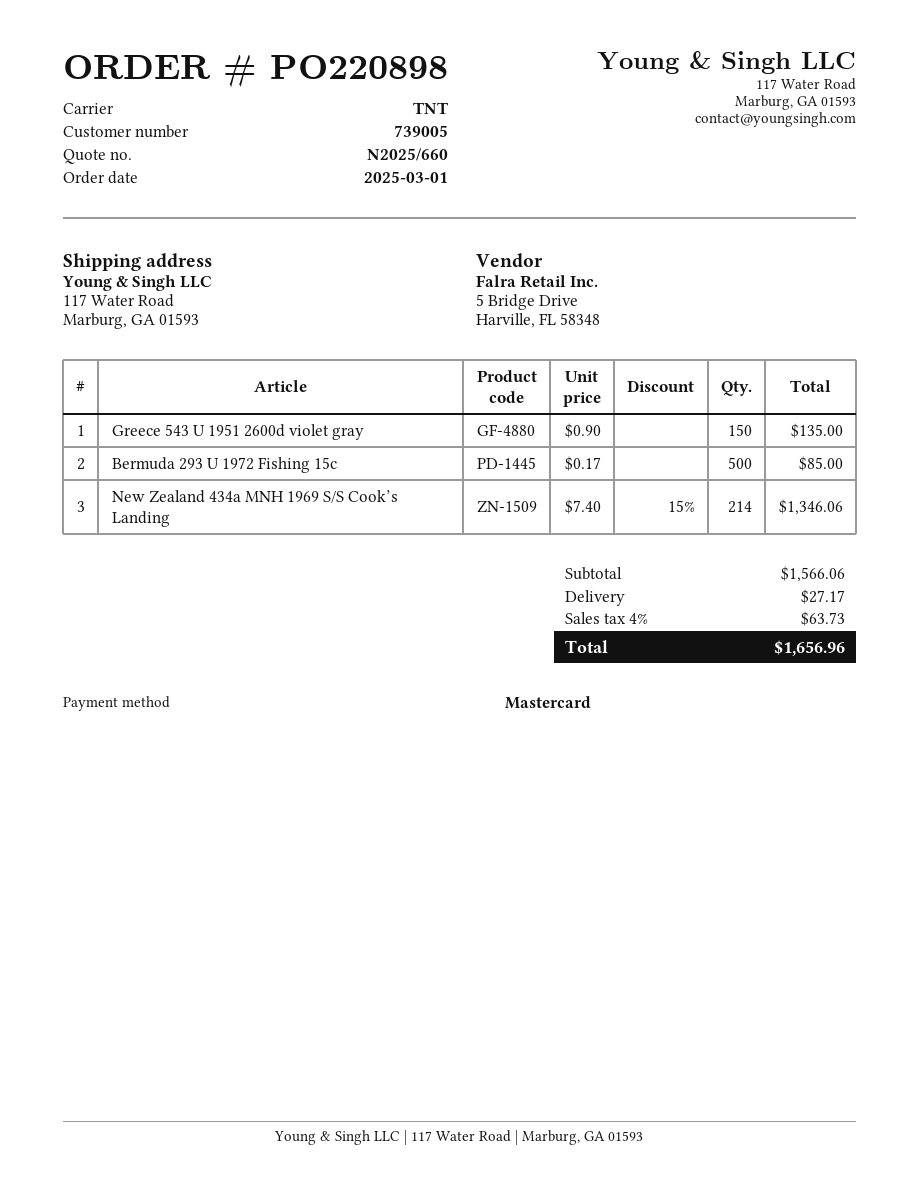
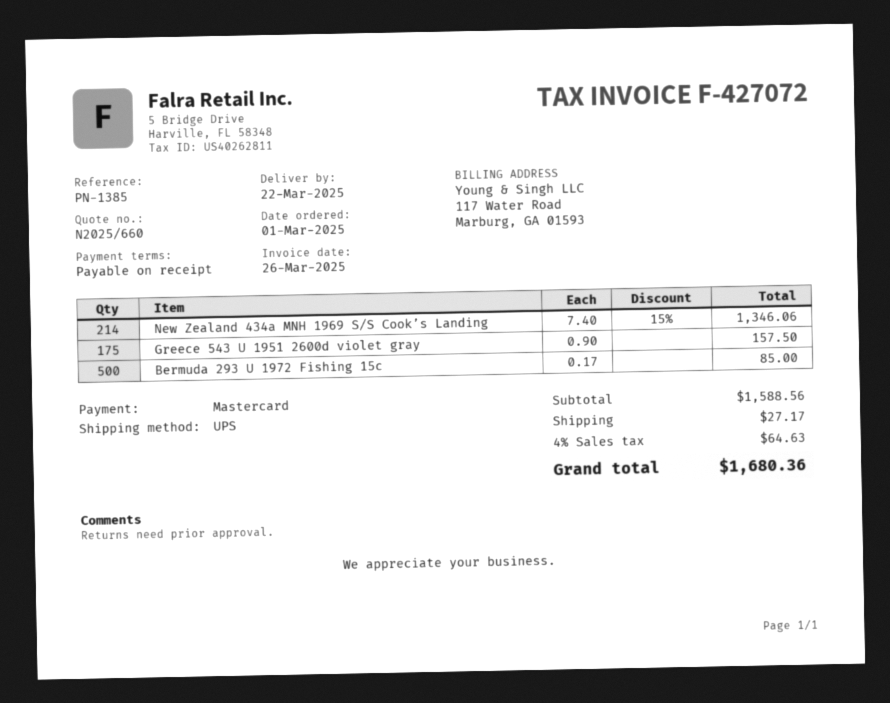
shipping method: TNT -> UPS
Greece 543 U 1951 2600d violet gray: 150 x 0.90 = 135.00 -> 175 x 0.90 = 157.50
subtotal: 1566.06 -> 1588.56
tax: 4% = 63.73 -> 4% = 64.63
total: 1656.96 -> 1680.36

